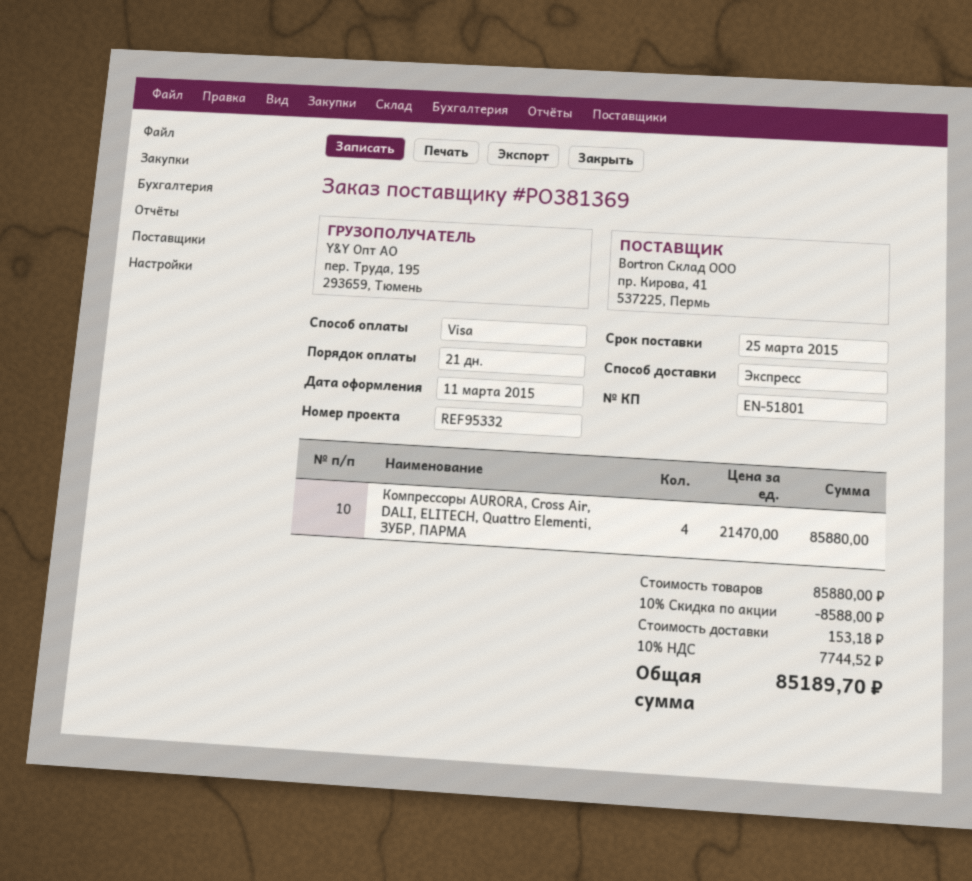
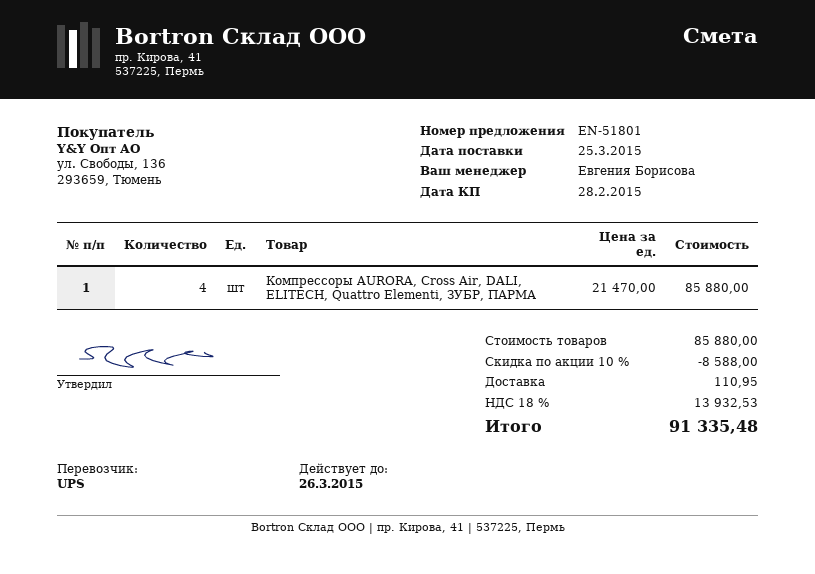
shipping method: express -> UPS
shipping: 153.18 -> 110.95
tax: 10% = 7744.52 -> 18% = 13932.53
total: 85189.70 -> 91335.48

